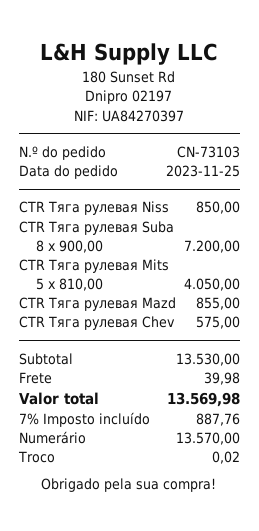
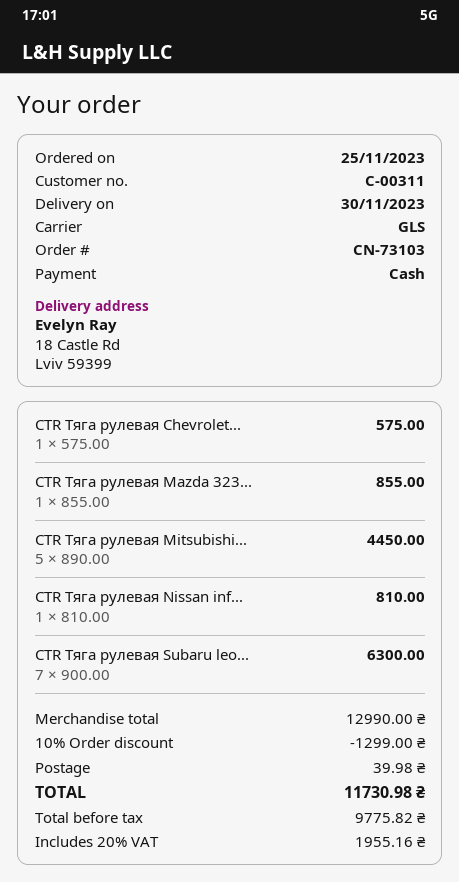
CTR Тяга рулевая Niss: 1 x 850.00 = 850.00 -> 1 x 810.00 = 810.00
CTR Тяга рулевая Suba: 8 x 900.00 = 7200.00 -> 7 x 900.00 = 6300.00
CTR Тяга рулевая Mits: 5 x 810.00 = 4050.00 -> 5 x 890.00 = 4450.00
subtotal: 13530.00 -> 12990.00
discount: none -> 10% = 1299.00
tax: 7% = 887.76 -> 20% = 1955.16
total: 13569.98 -> 11730.98

